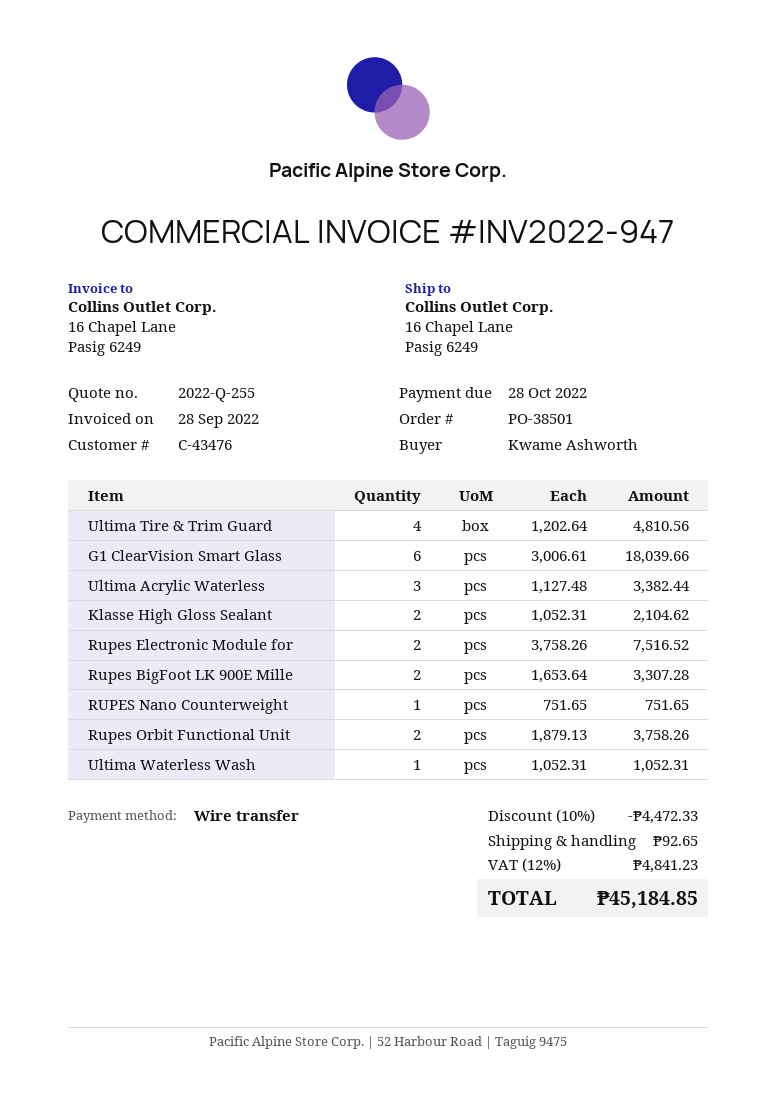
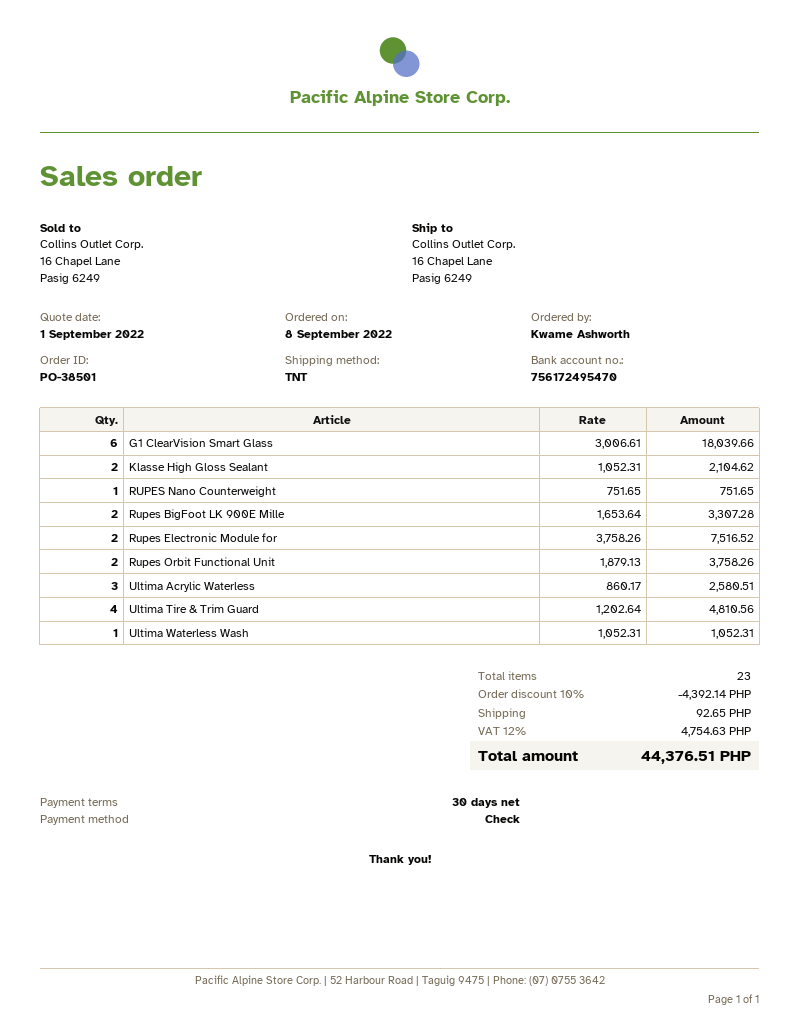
payment method: bank transfer -> cheque
Ultima Acrylic Waterless: 3 x 1127.48 = 3382.44 -> 3 x 860.17 = 2580.51
discount: 10% = 4472.33 -> 10% = 4392.14
tax: 12% = 4841.23 -> 12% = 4754.63
total: 45184.85 -> 44376.51

